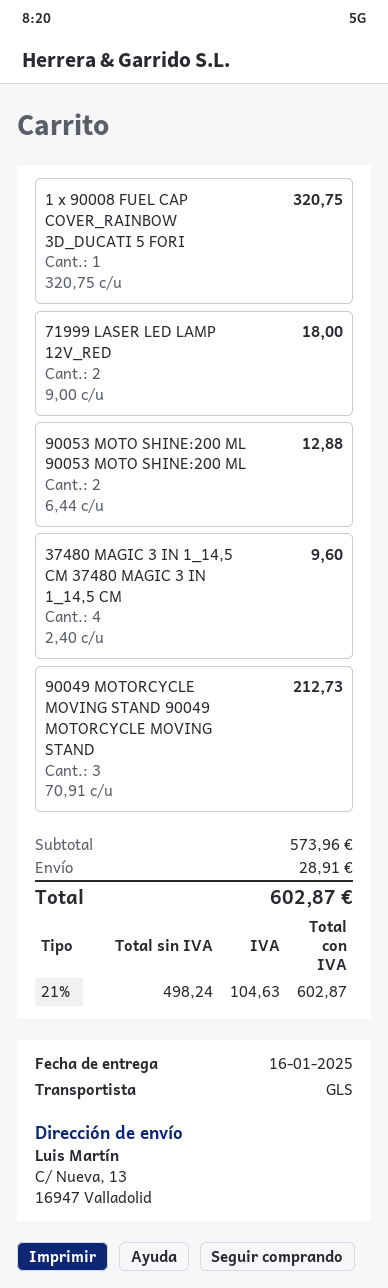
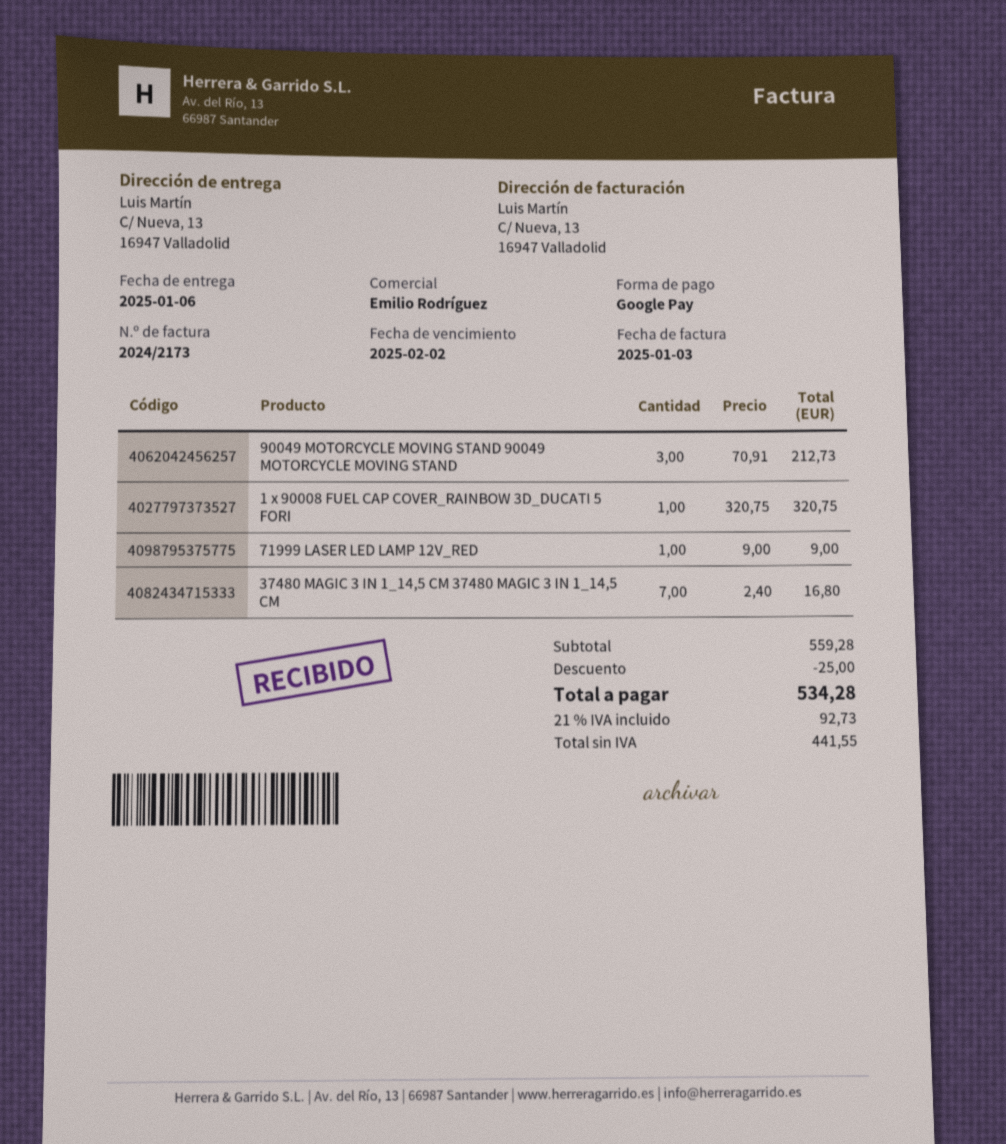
delivery date: 2025-01-16 -> 2025-01-06
71999 LASER LED LAMP 12V_RED: 2 x 9.00 = 18.00 -> 1 x 9.00 = 9.00
90053 MOTO SHINE:200 ML 90053 MOTO SHINE:200 ML: 2 x 6.44 = 12.88 -> none
37480 MAGIC 3 IN 1_14,5 CM 37480 MAGIC 3 IN 1_14,5 CM: 4 x 2.40 = 9.60 -> 7 x 2.40 = 16.80
subtotal: 573.96 -> 559.28
discount: none -> 25.00
shipping: 28.91 -> none
net: 498.24 -> 441.55
tax: 21% = 104.63 -> 21% = 92.73
total: 602.87 -> 534.28

